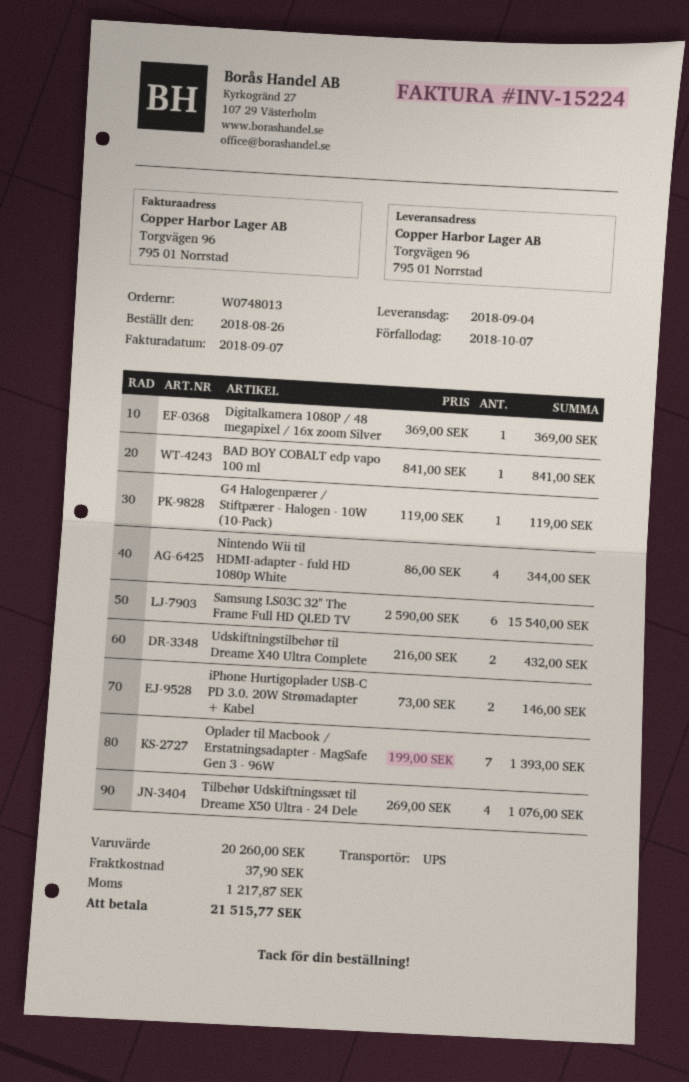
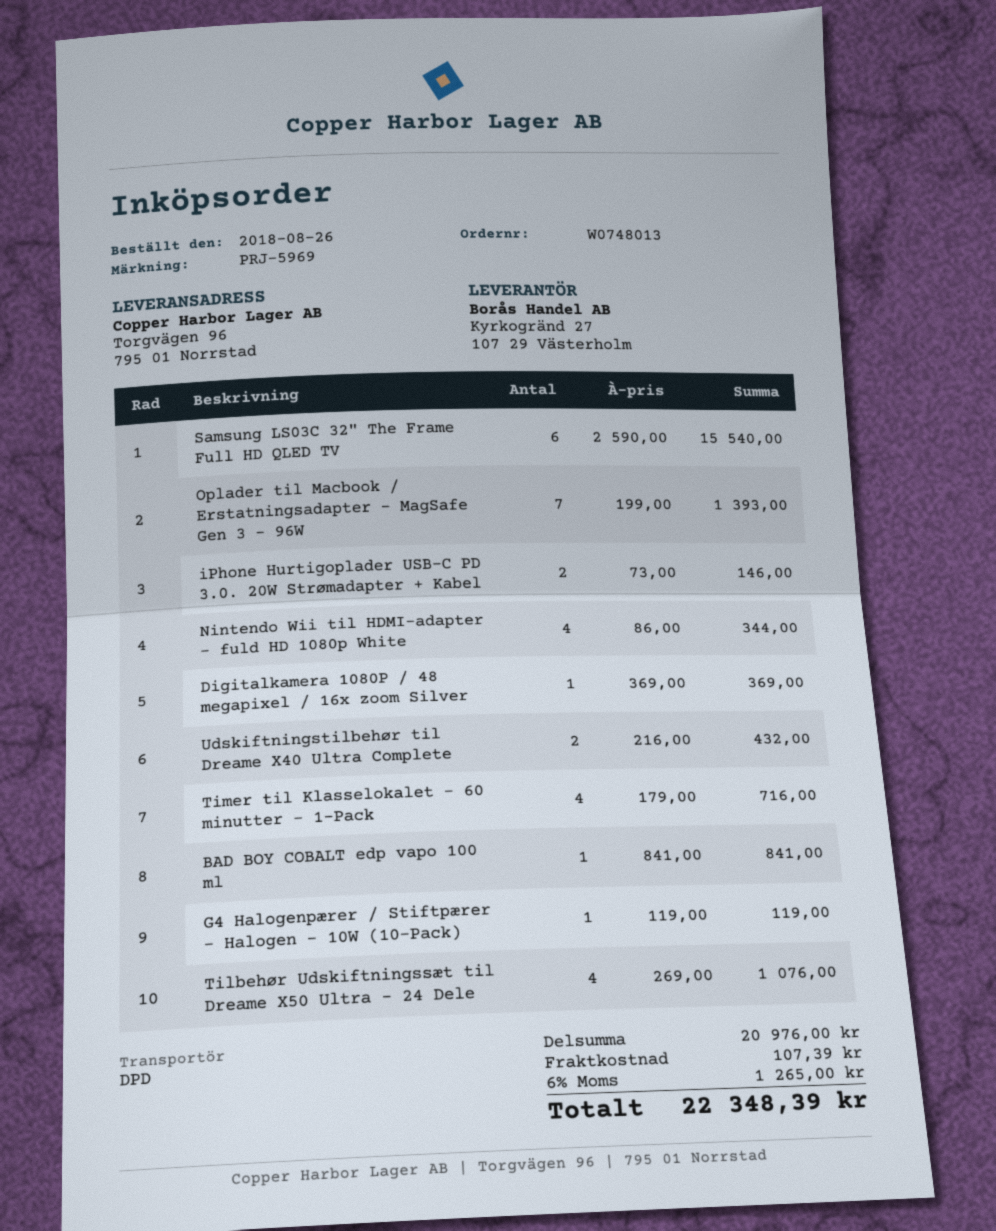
shipping method: UPS -> DPD
Timer til Klasselokalet - 60 minutter - 1-Pack: none -> 4 x 179.00 = 716.00
subtotal: 20260.00 -> 20976.00
shipping: 37.90 -> 107.39
tax: 1217.87 -> 1265.00
total: 21515.77 -> 22348.39

